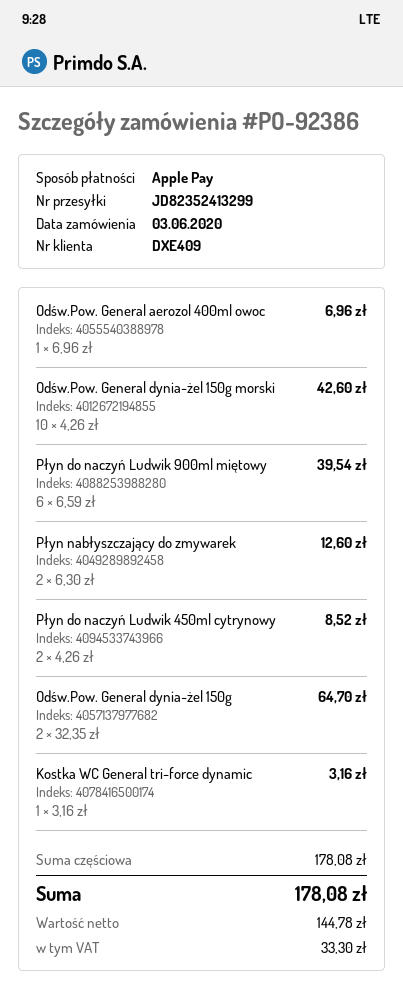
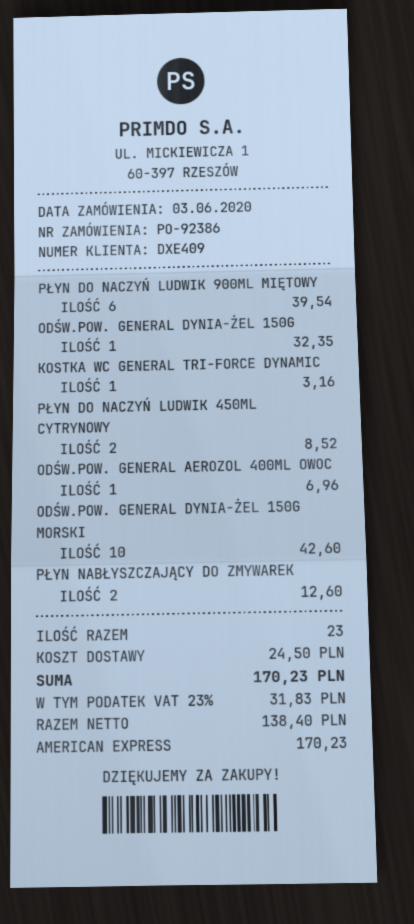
payment method: Apple Pay -> American Express
Odśw.Pow. General dynia-żel 150g: 2 for 64.70 -> 1 for 32.35
shipping: none -> 24.50
net: 144.78 -> 138.40
tax: 33.30 -> 31.83
total: 178.08 -> 170.23

